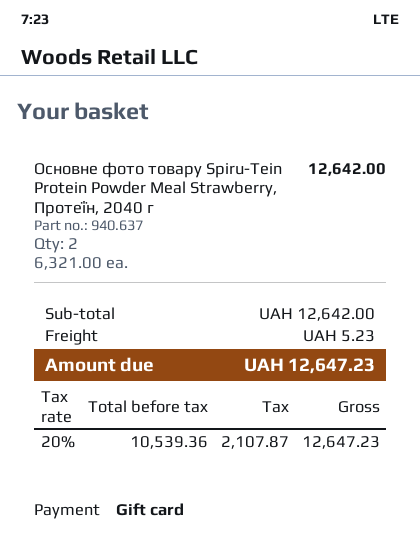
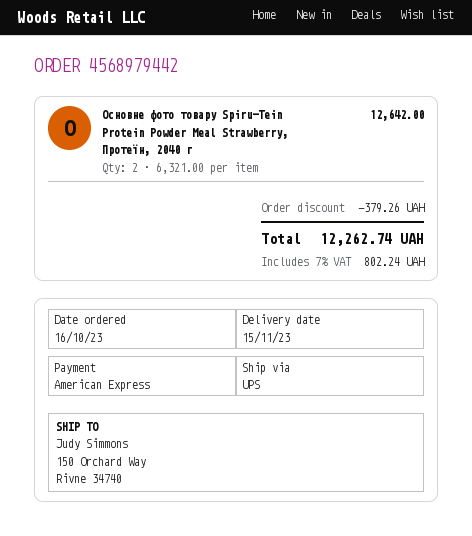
payment method: gift card -> American Express
discount: none -> 379.26
shipping: 5.23 -> none
tax: 20% = 2107.87 -> 7% = 802.24
total: 12647.23 -> 12262.74

